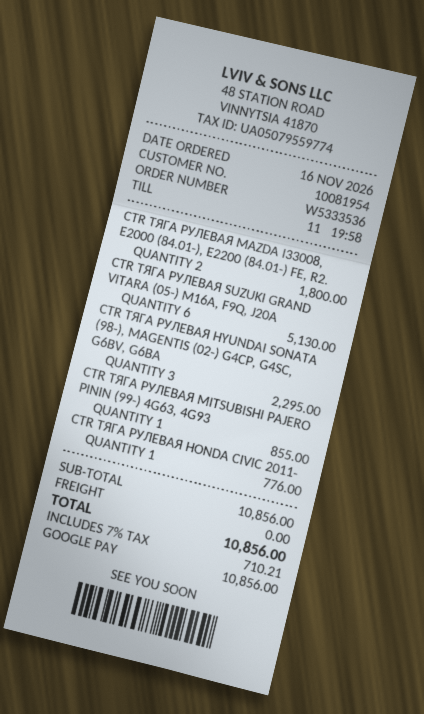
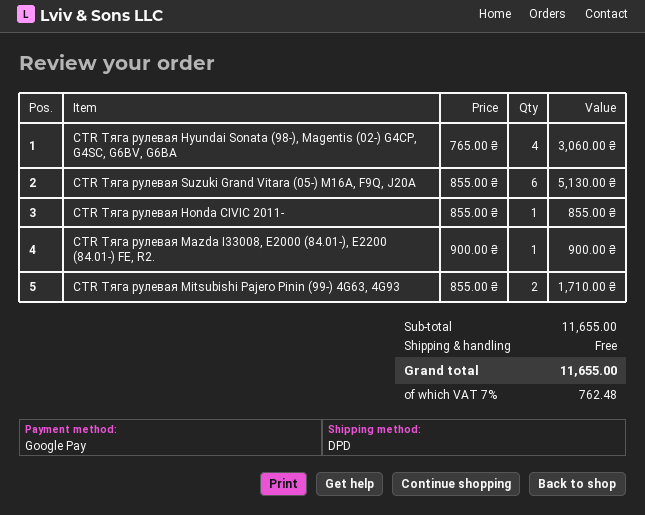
CTR ТЯГА РУЛЕВАЯ MAZDA I33008, E2000 (84.01-), E2200 (84.01-) FE, R2.: 2 for 1800.00 -> 1 for 900.00
CTR ТЯГА РУЛЕВАЯ HYUNDAI SONATA (98-), MAGENTIS (02-) G4CP, G4SC, G6BV, G6BA: 3 for 2295.00 -> 4 for 3060.00
CTR ТЯГА РУЛЕВАЯ MITSUBISHI PAJERO PININ (99-) 4G63, 4G93: 1 for 855.00 -> 2 for 1710.00
CTR ТЯГА РУЛЕВАЯ HONDA CIVIC 2011-: 1 for 776.00 -> 1 for 855.00
subtotal: 10856.00 -> 11655.00
tax: 7% = 710.21 -> 7% = 762.48
total: 10856.00 -> 11655.00

